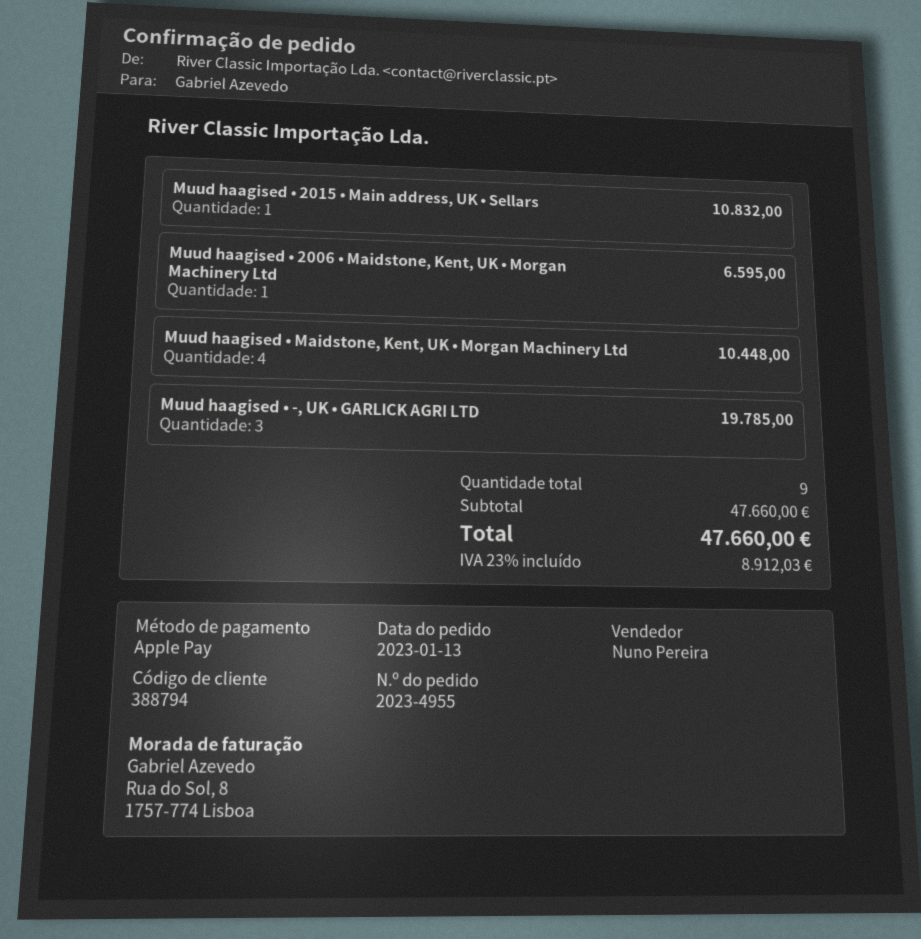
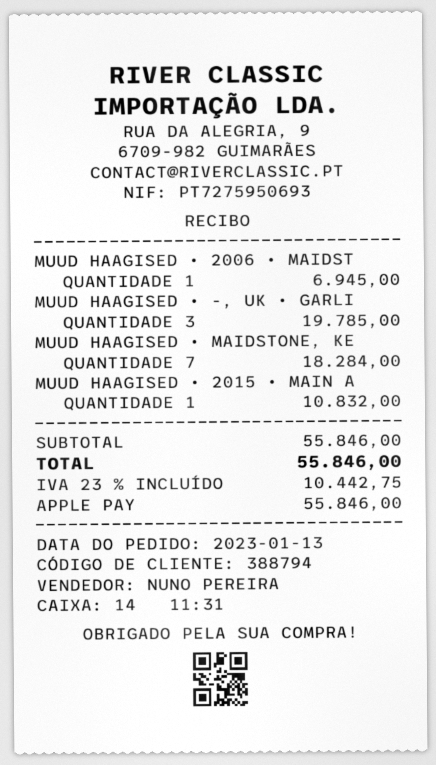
Muud haagised • 2006 • Maidstone, Kent, UK • Morgan Machinery Ltd: 1 for 6595.00 -> 1 for 6945.00
Muud haagised • Maidstone, Kent, UK • Morgan Machinery Ltd: 4 for 10448.00 -> 7 for 18284.00
subtotal: 47660.00 -> 55846.00
tax: 23% = 8912.03 -> 23% = 10442.75
total: 47660.00 -> 55846.00

